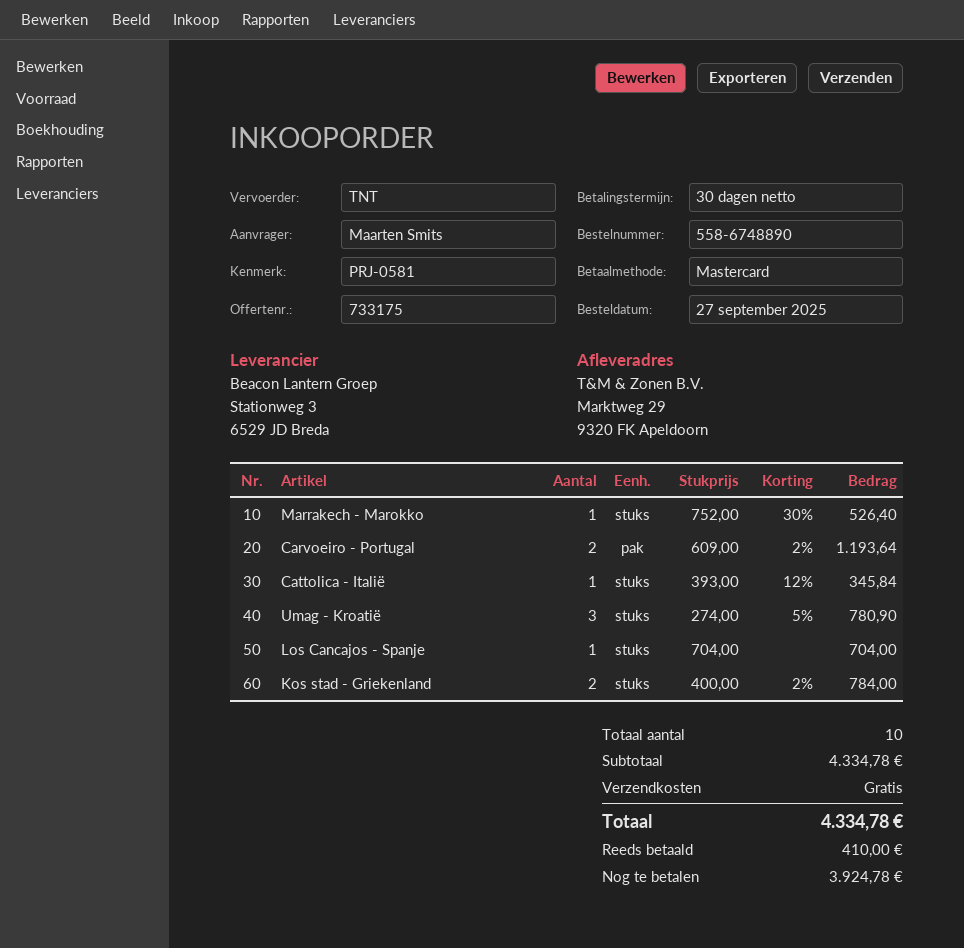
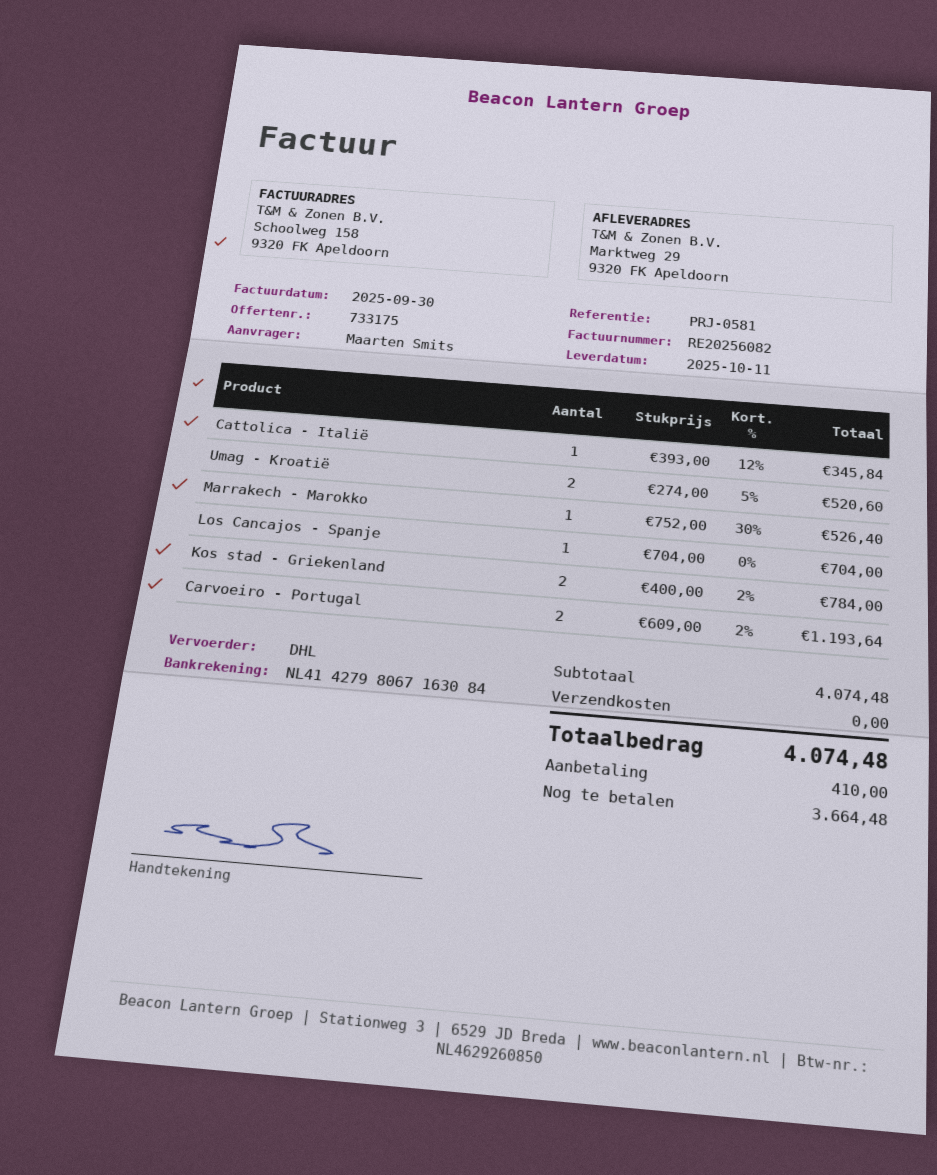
shipping method: TNT -> DHL
Umag - Kroatië: 3 x 274.00 - 5% = 780.90 -> 2 x 274.00 - 5% = 520.60
subtotal: 4334.78 -> 4074.48
total: 4334.78 -> 4074.48
balance: 3924.78 -> 3664.48

